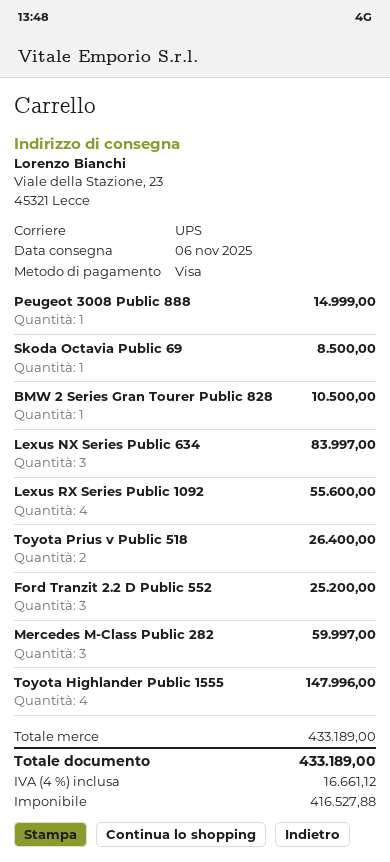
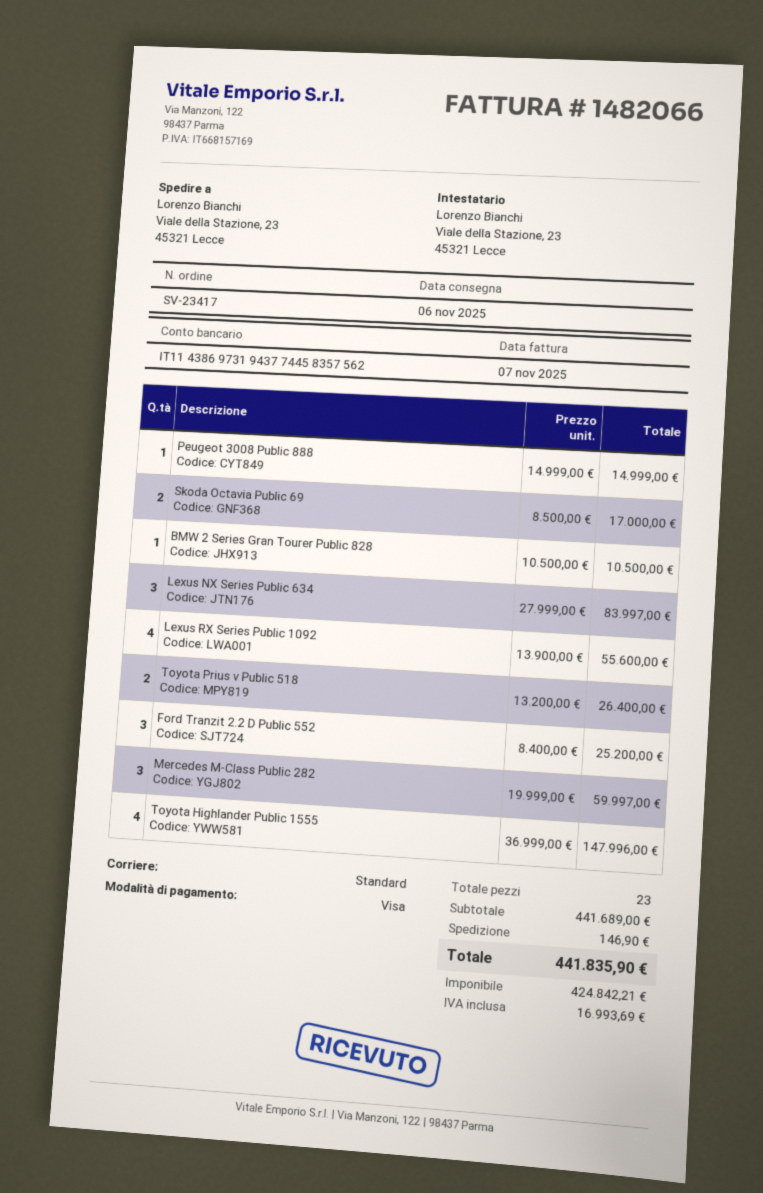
shipping method: UPS -> standard
Skoda Octavia Public 69: 1 for 8500.00 -> 2 for 17000.00
subtotal: 433189.00 -> 441689.00
shipping: none -> 146.90
net: 416527.88 -> 424842.21
tax: 16661.12 -> 16993.69
total: 433189.00 -> 441835.90

